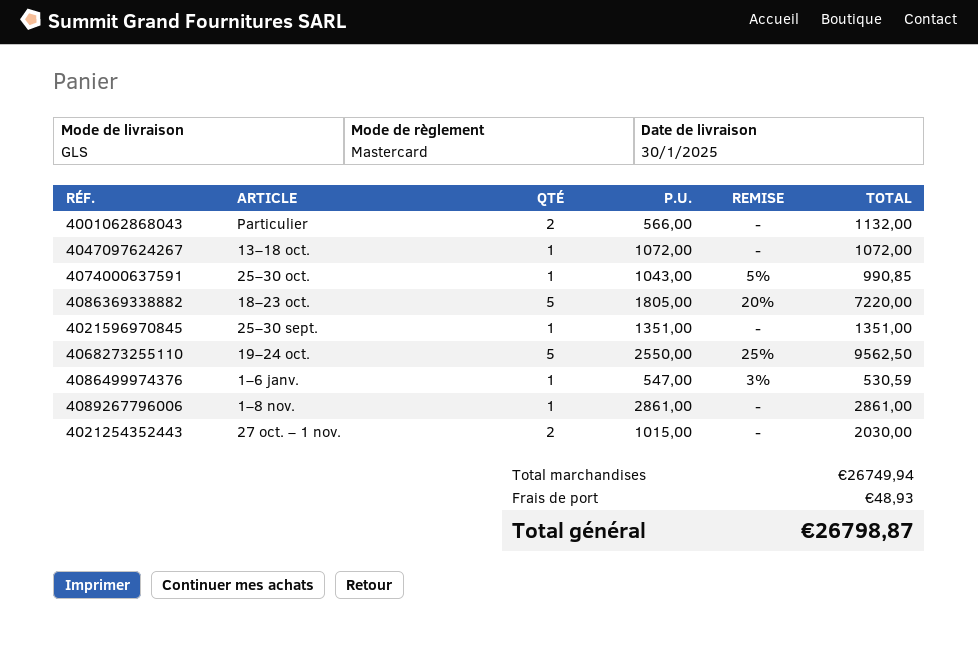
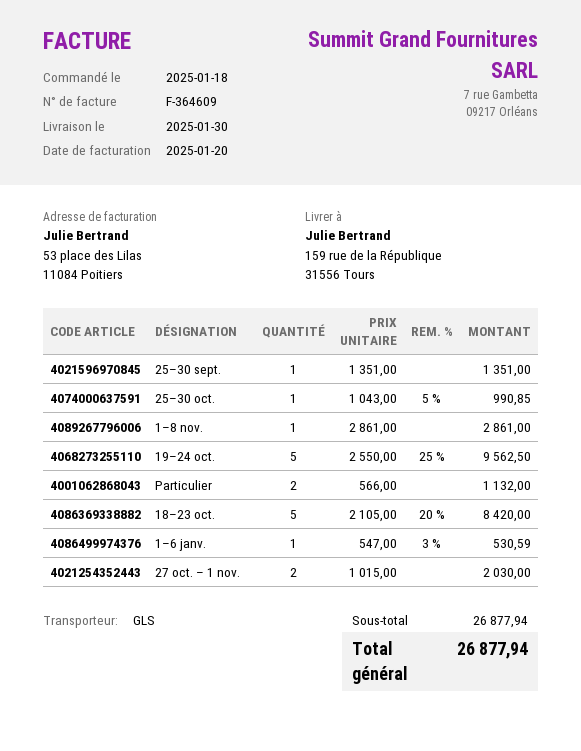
13–18 oct.: 1 x 1072.00 = 1072.00 -> none
18–23 oct.: 5 x 1805.00 - 20% = 7220.00 -> 5 x 2105.00 - 20% = 8420.00
subtotal: 26749.94 -> 26877.94
shipping: 48.93 -> none
total: 26798.87 -> 26877.94

